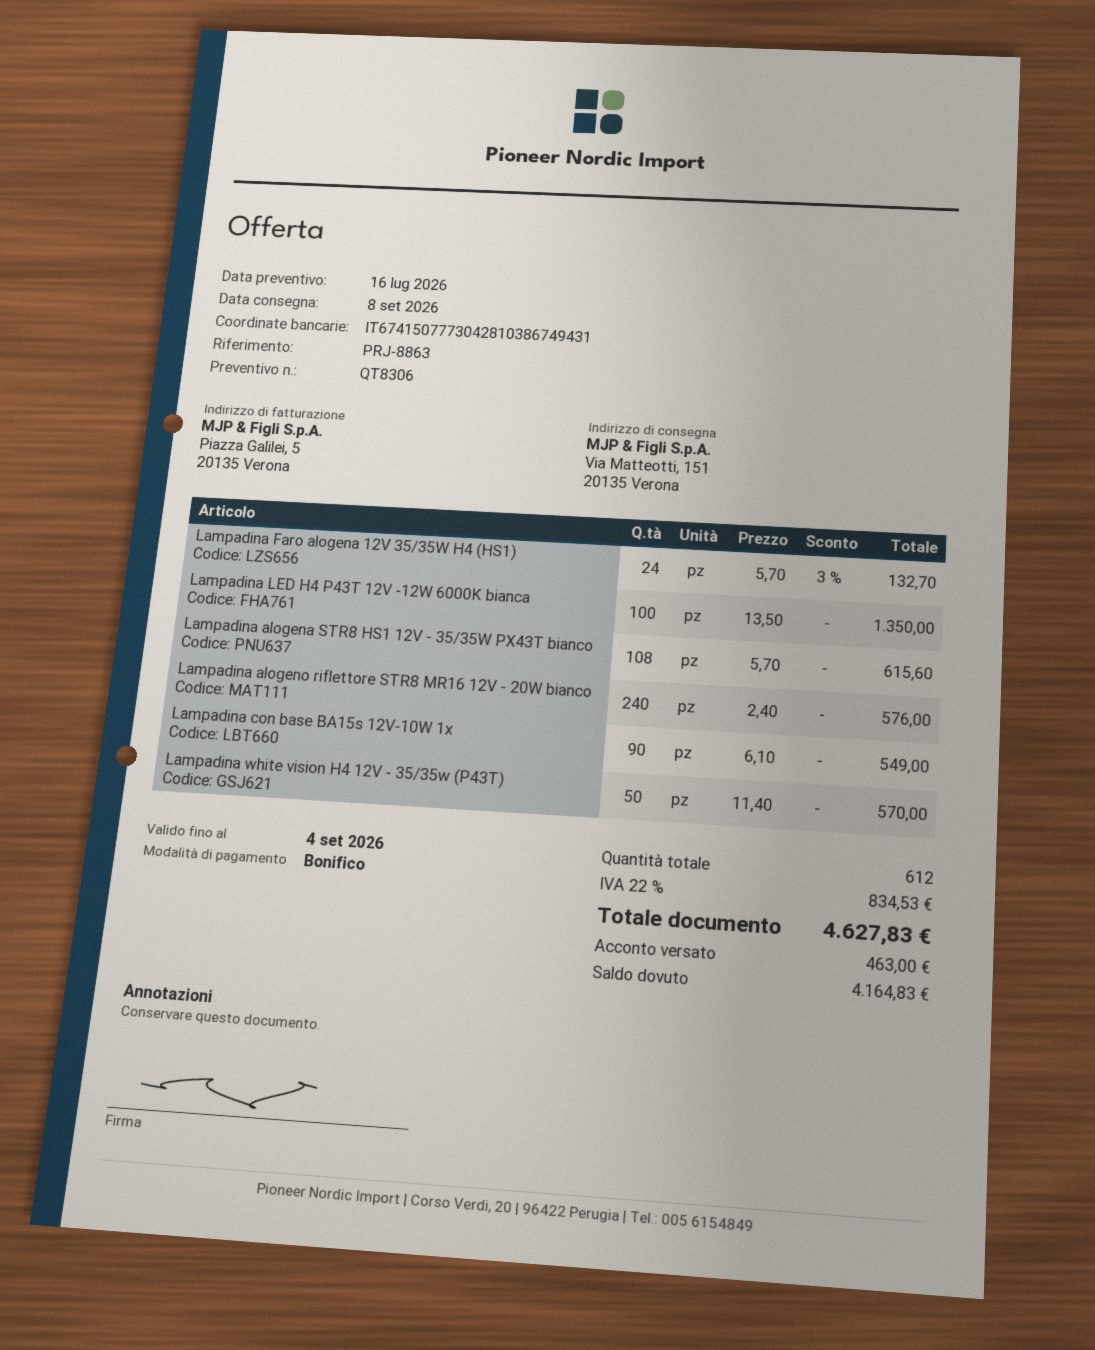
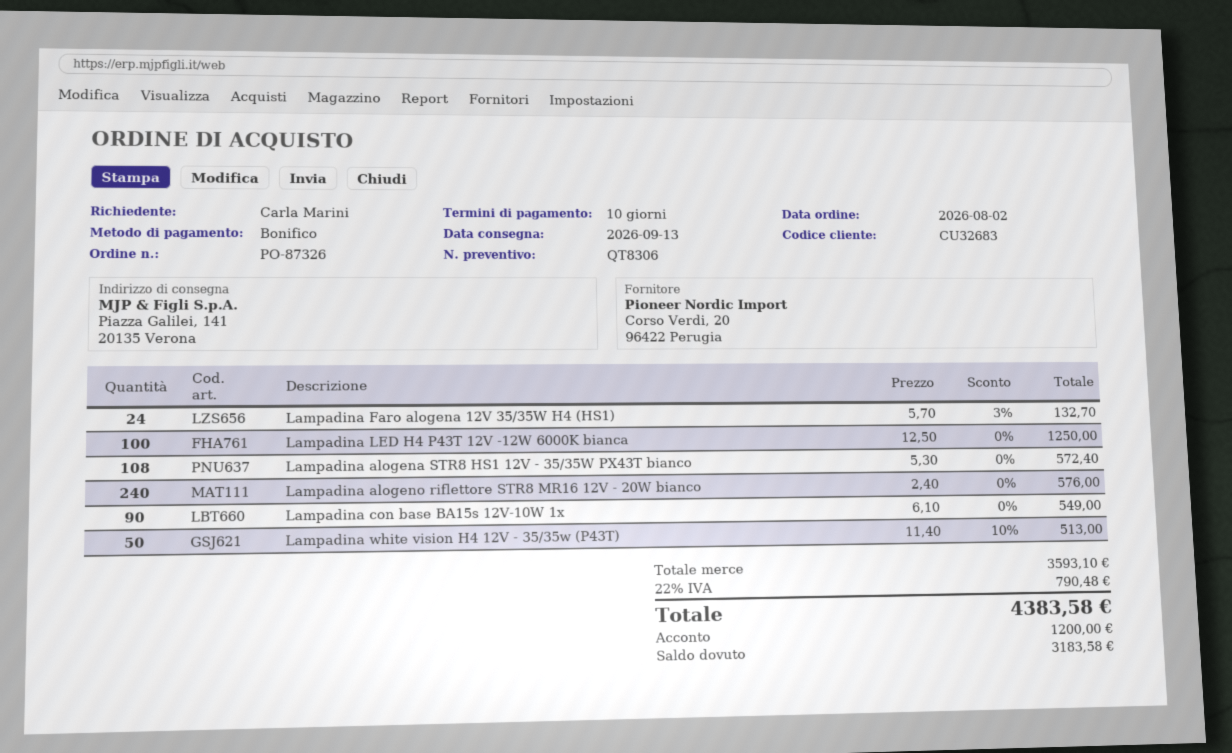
delivery date: 2026-09-08 -> 2026-09-13
ship to: Via Matteotti, 151, 20135 Verona -> Piazza Galilei, 141, 20135 Verona
Lampadina LED H4 P43T 12V -12W 6000K bianca: 100 x 13.50 = 1350.00 -> 100 x 12.50 = 1250.00
Lampadina alogena STR8 HS1 12V - 35/35W PX43T bianco: 108 x 5.70 = 615.60 -> 108 x 5.30 = 572.40
Lampadina white vision H4 12V - 35/35w (P43T): 50 x 11.40 = 570.00 -> 50 x 11.40 - 10% = 513.00
tax: 22% = 834.53 -> 22% = 790.48
total: 4627.83 -> 4383.58
deposit: 463.00 -> 1200.00
balance: 4164.83 -> 3183.58

